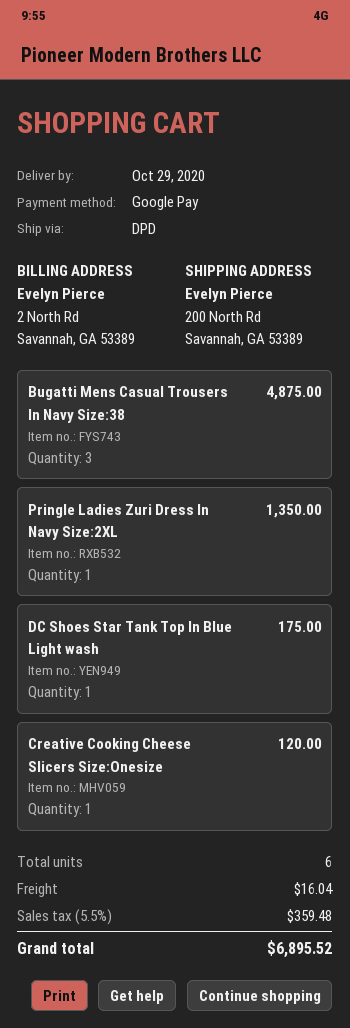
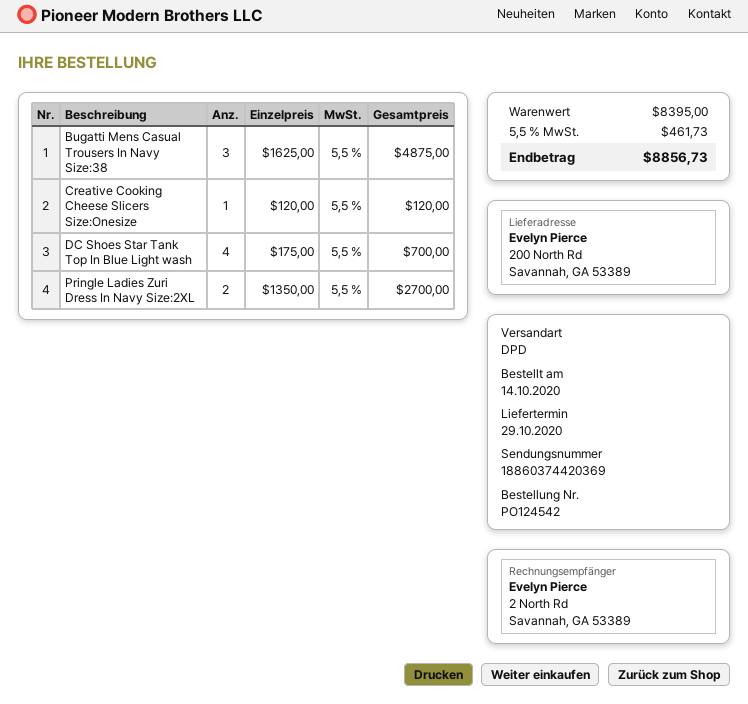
Pringle Ladies Zuri Dress In Navy Size:2XL: 1 for 1350.00 -> 2 for 2700.00
DC Shoes Star Tank Top In Blue Light wash: 1 for 175.00 -> 4 for 700.00
shipping: 16.04 -> none
tax: 5.5% = 359.48 -> 5.5% = 461.73
total: 6895.52 -> 8856.73

